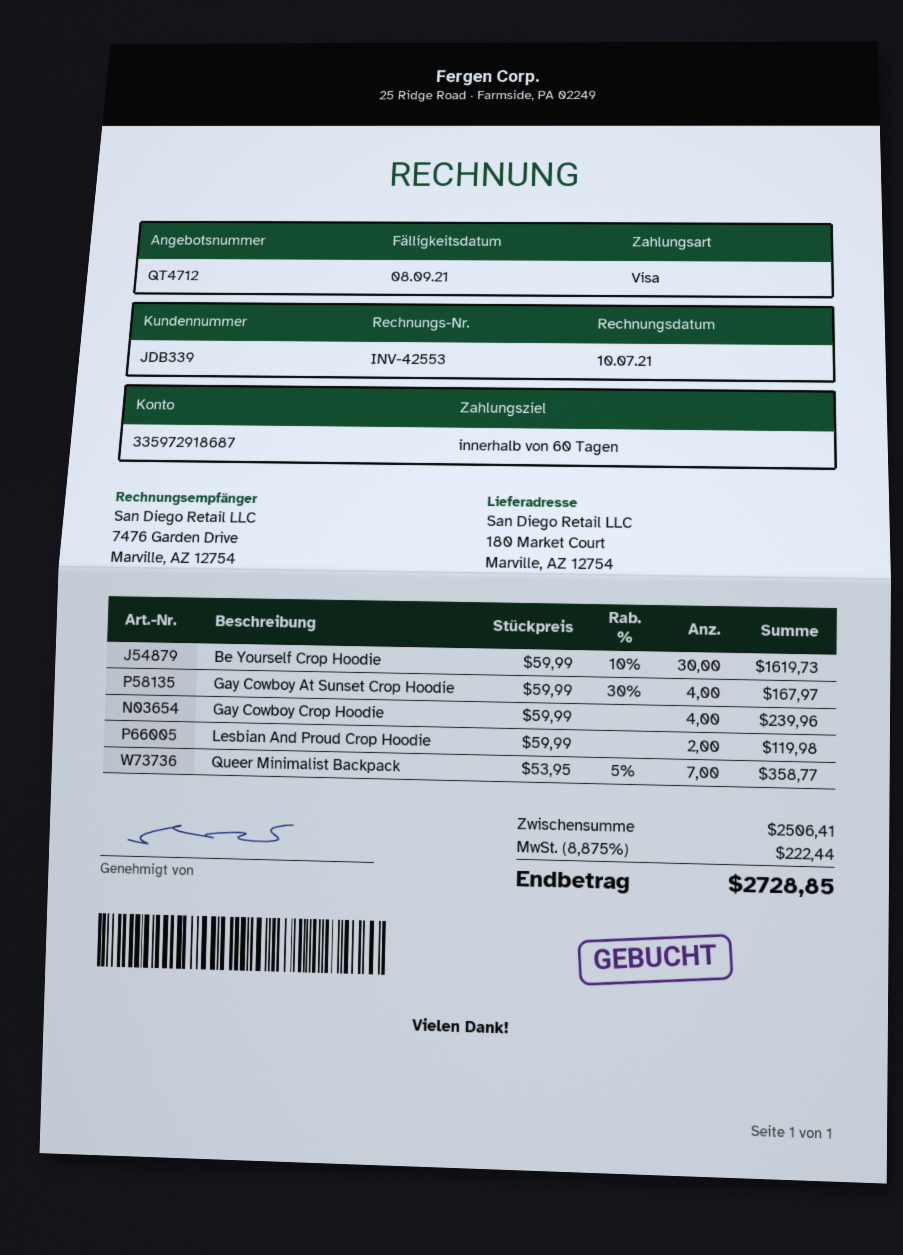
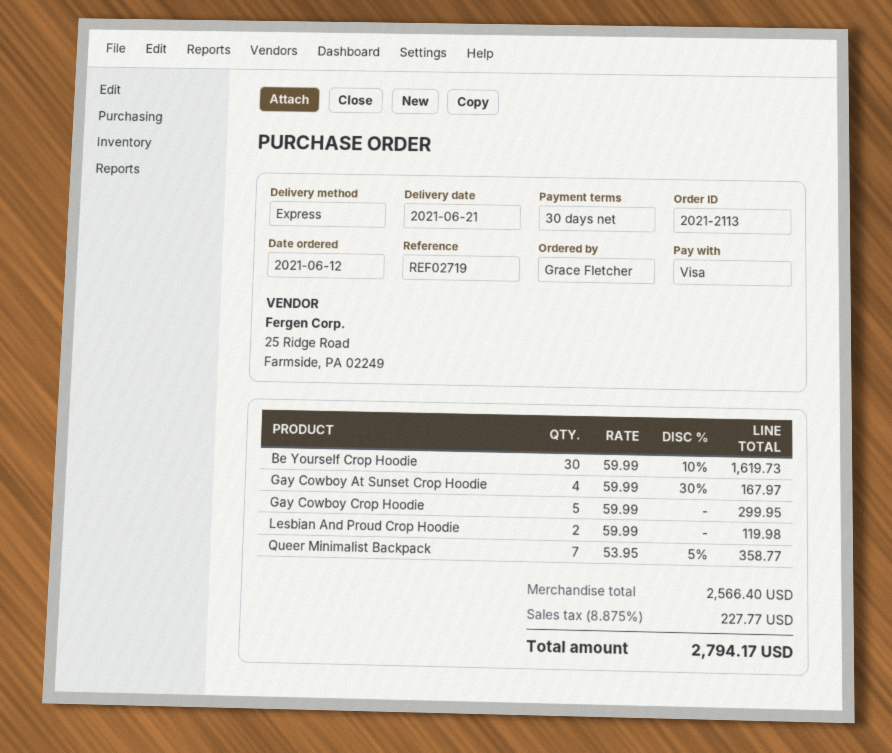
payment terms: 60 days -> 30 days
Gay Cowboy Crop Hoodie: 4 x 59.99 = 239.96 -> 5 x 59.99 = 299.95
subtotal: 2506.41 -> 2566.40
tax: 8.875% = 222.44 -> 8.875% = 227.77
total: 2728.85 -> 2794.17

